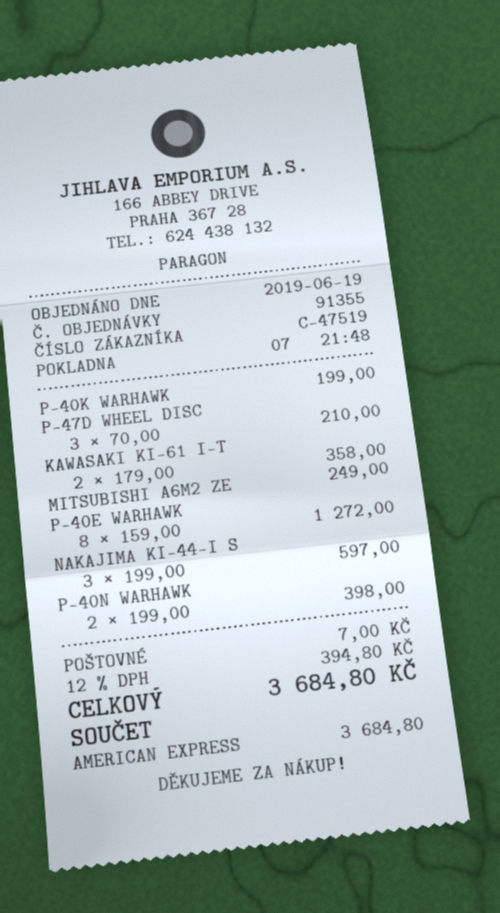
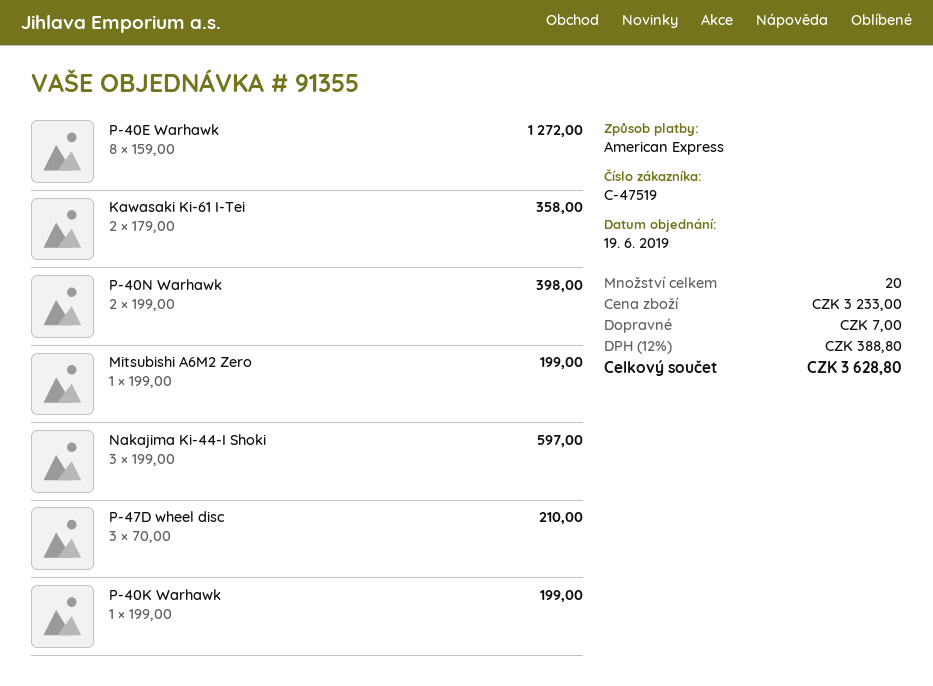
MITSUBISHI A6M2 ZE: 1 x 249.00 = 249.00 -> 1 x 199.00 = 199.00
tax: 12% = 394.80 -> 12% = 388.80
total: 3684.80 -> 3628.80

